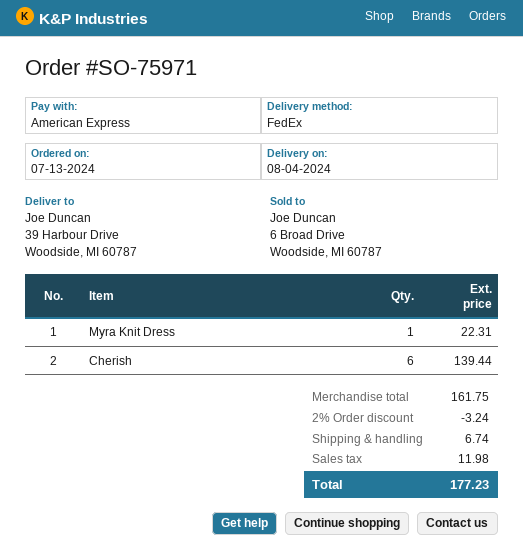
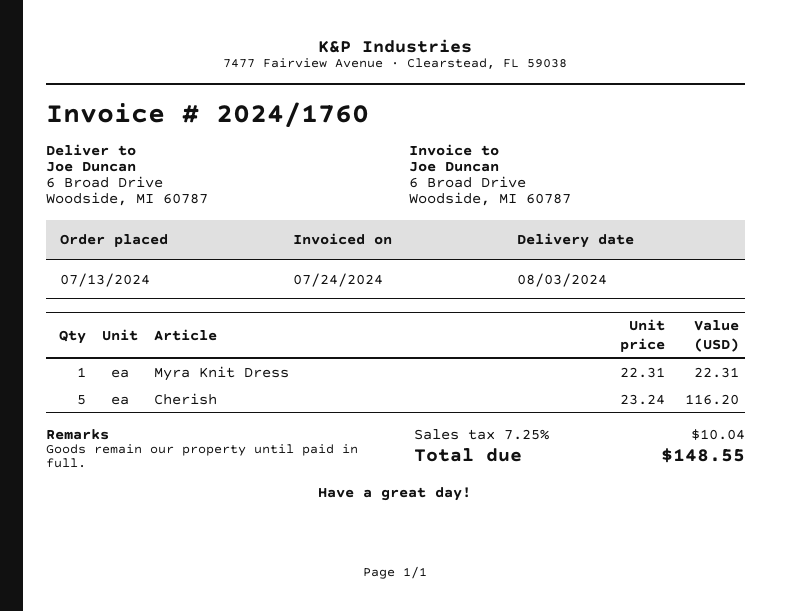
delivery date: 2024-08-04 -> 2024-08-03
ship to: 39 Harbour Drive, Woodside, MI 60787 -> 6 Broad Drive, Woodside, MI 60787
Cherish: 6 for 139.44 -> 5 for 116.20
discount: 2% = 3.24 -> none
shipping: 6.74 -> none
tax: 11.98 -> 10.04
total: 177.23 -> 148.55

